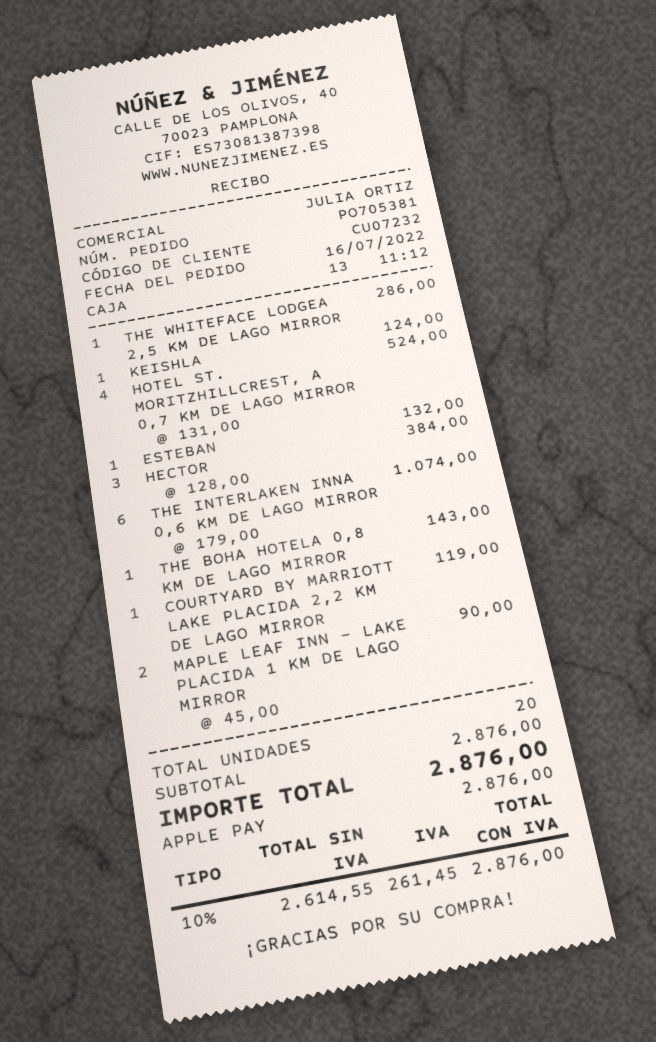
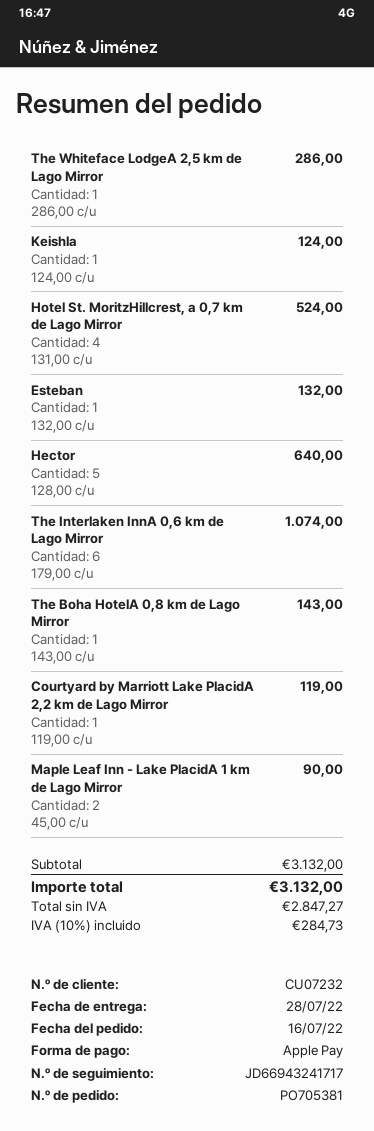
HECTOR: 3 x 128.00 = 384.00 -> 5 x 128.00 = 640.00
subtotal: 2876.00 -> 3132.00
net: 2614.55 -> 2847.27
tax: 10% = 261.45 -> 10% = 284.73
total: 2876.00 -> 3132.00

